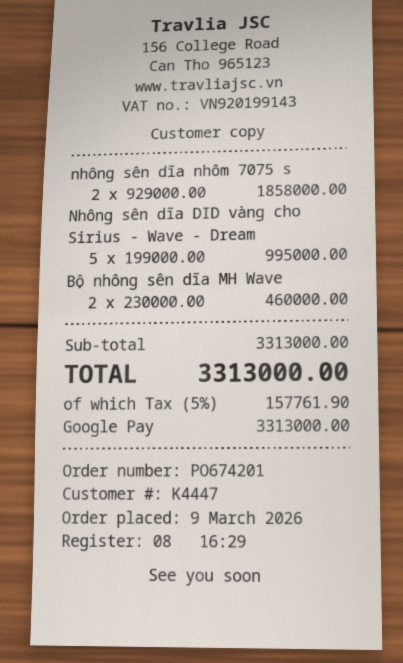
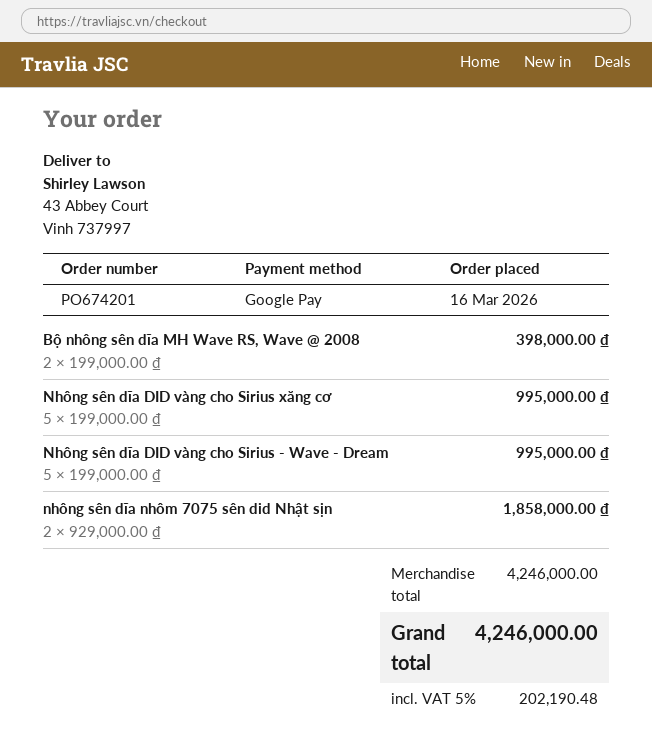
order date: 2026-03-09 -> 2026-03-16
Bộ nhông sên dĩa MH Wave: 2 x 230000.00 = 460000.00 -> 2 x 199000.00 = 398000.00
Nhông sên dĩa DID vàng cho Sirius xăng cơ: none -> 5 x 199000.00 = 995000.00
subtotal: 3313000.00 -> 4246000.00
tax: 5% = 157761.90 -> 5% = 202190.48
total: 3313000.00 -> 4246000.00

